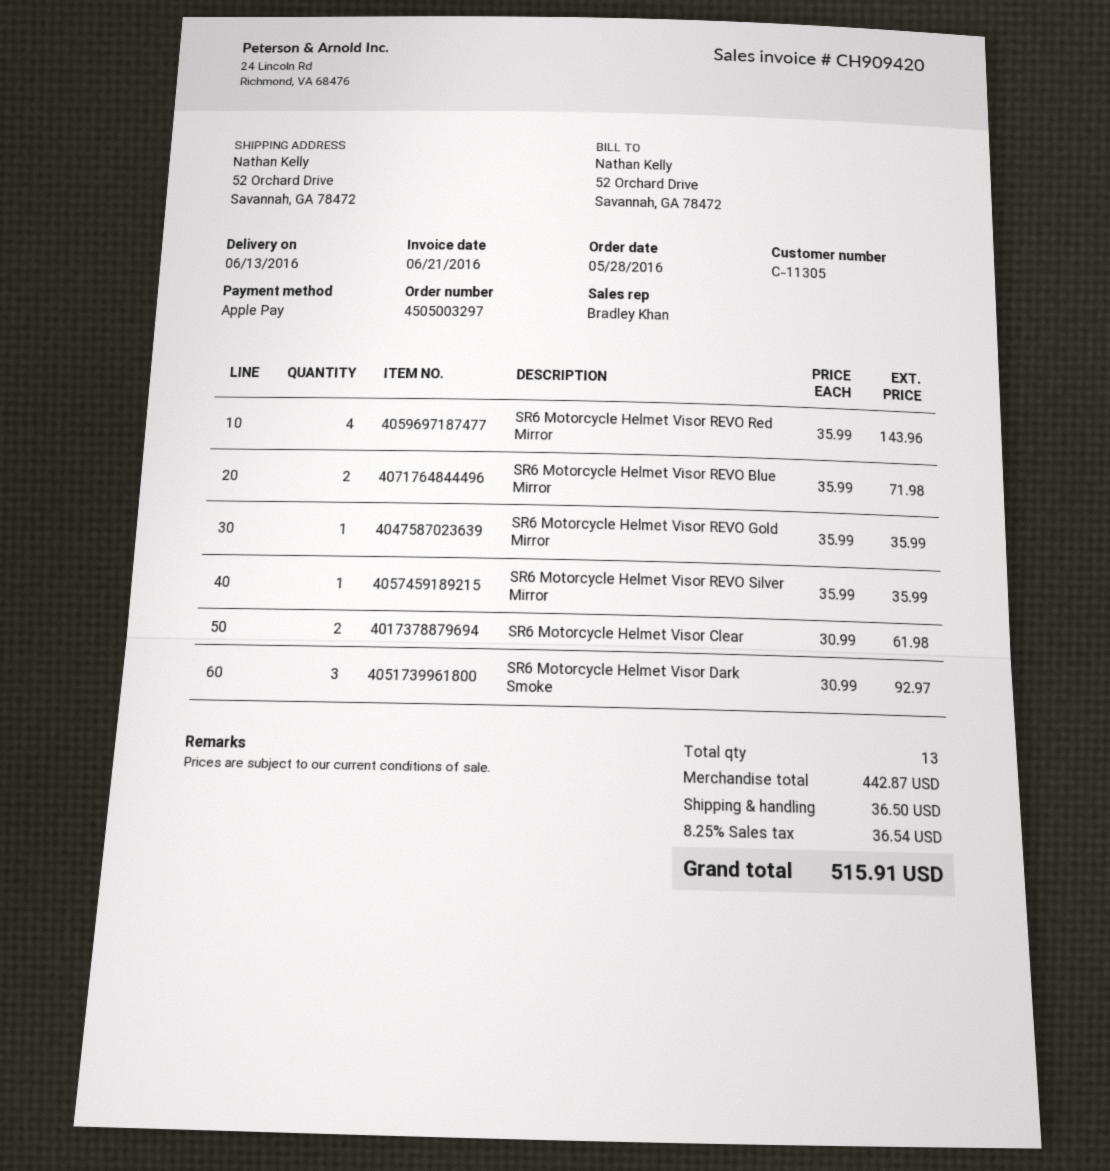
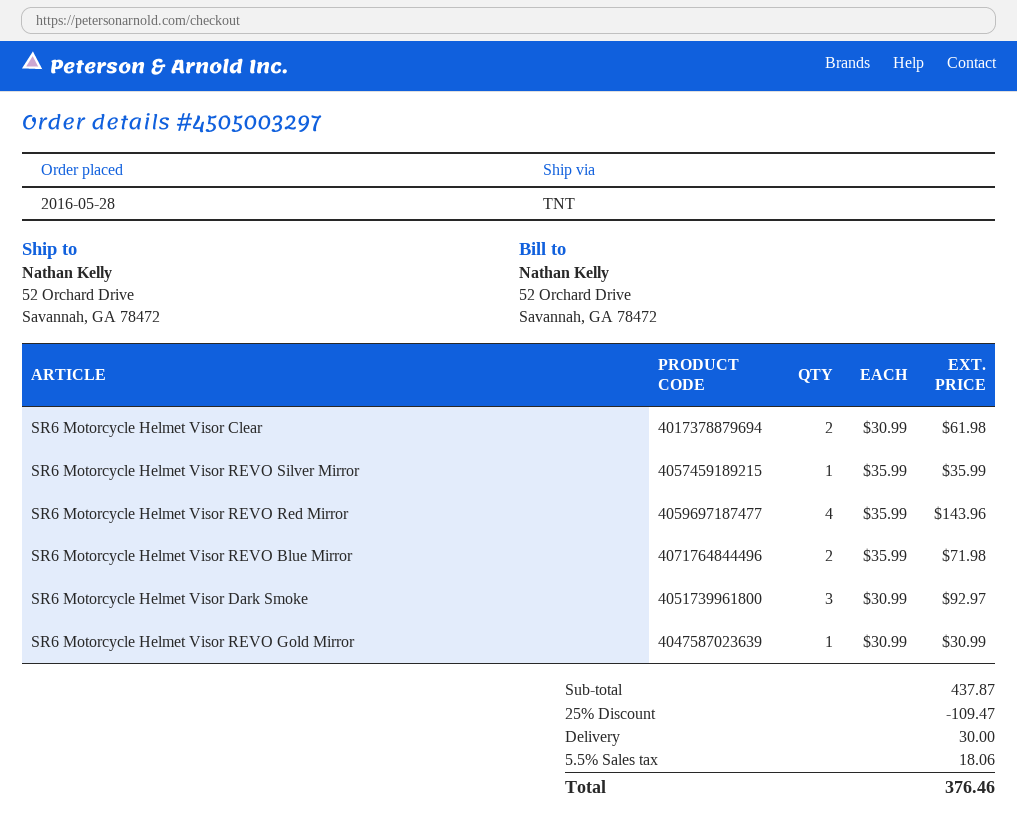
SR6 Motorcycle Helmet Visor REVO Gold Mirror: 1 x 35.99 = 35.99 -> 1 x 30.99 = 30.99
subtotal: 442.87 -> 437.87
discount: none -> 25% = 109.47
shipping: 36.50 -> 30.00
tax: 8.25% = 36.54 -> 5.5% = 18.06
total: 515.91 -> 376.46

